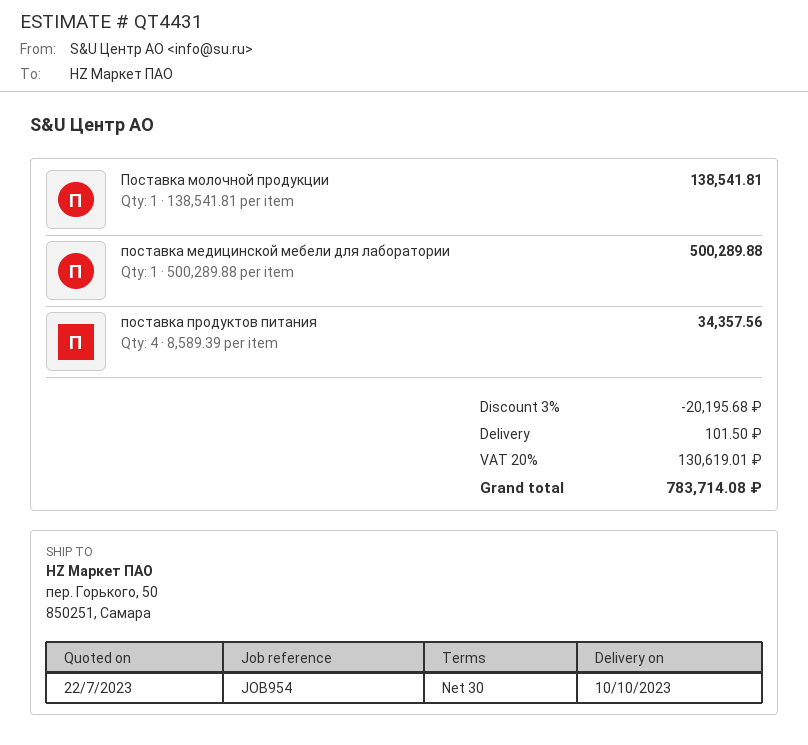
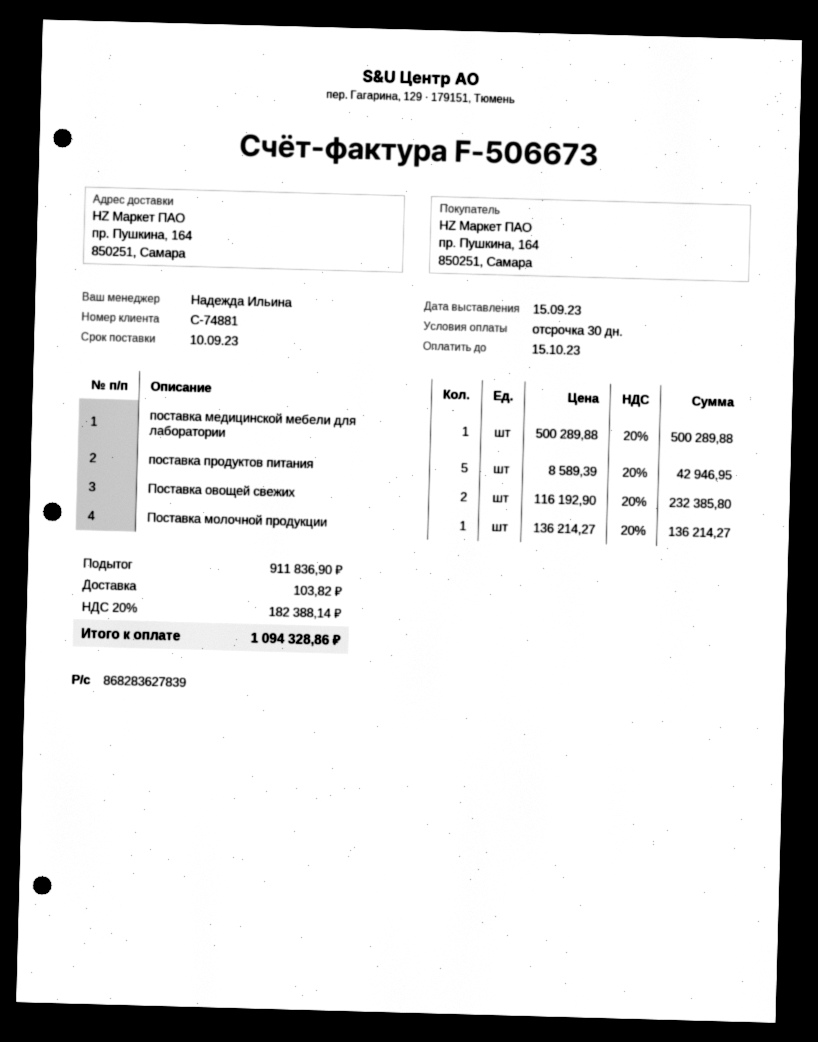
delivery date: 2023-10-10 -> 2023-09-10
ship to: пер. Горького, 50, 850251, Самара -> пр. Пушкина, 164, 850251, Самара
Поставка молочной продукции: 1 x 138541.81 = 138541.81 -> 1 x 136214.27 = 136214.27
поставка продуктов питания: 4 x 8589.39 = 34357.56 -> 5 x 8589.39 = 42946.95
Поставка овощей свежих: none -> 2 x 116192.90 = 232385.80
discount: 3% = 20195.68 -> none
shipping: 101.50 -> 103.82
tax: 20% = 130619.01 -> 20% = 182388.14
total: 783714.08 -> 1094328.86

